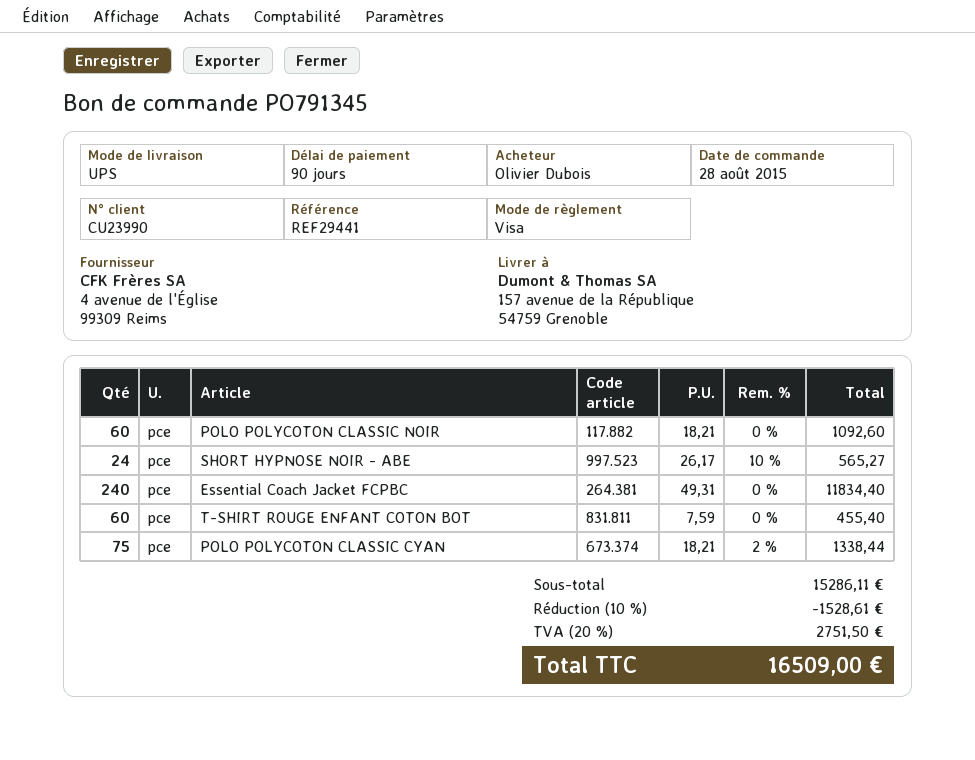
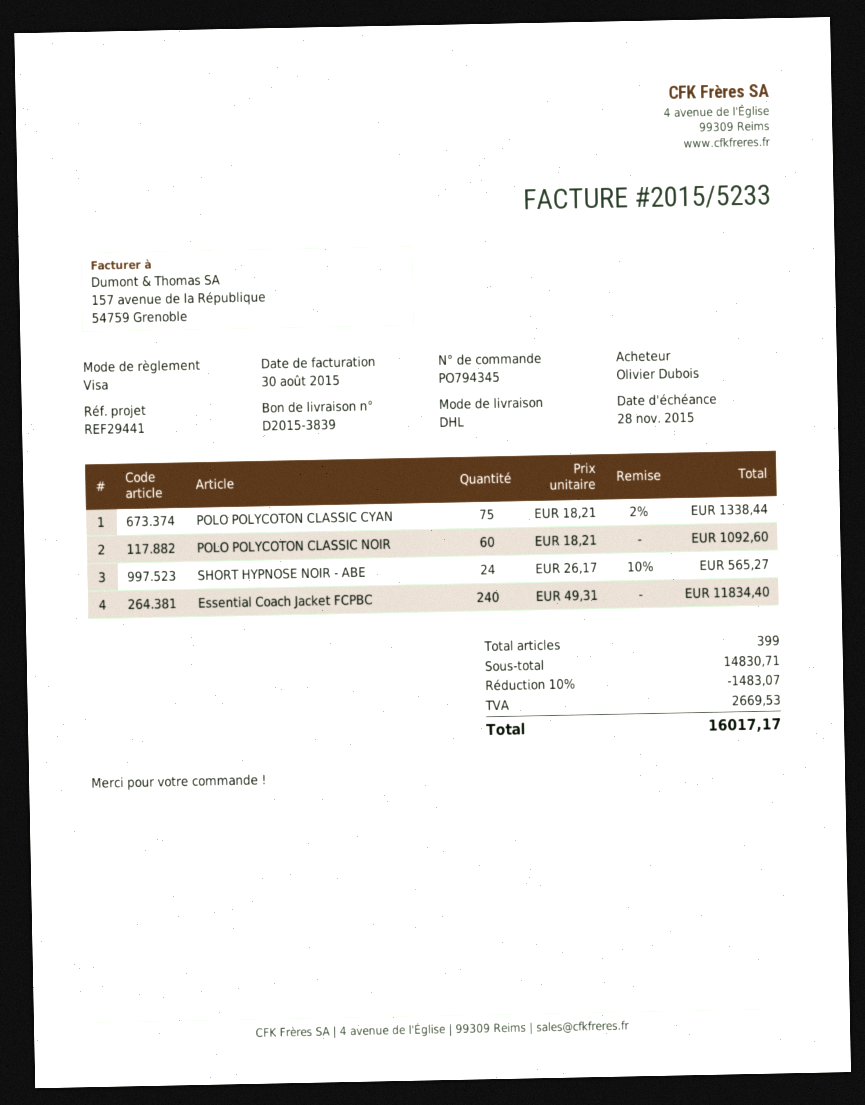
order number: PO791345 -> PO794345
shipping method: UPS -> DHL
T-SHIRT ROUGE ENFANT COTON BOT: 60 x 7.59 = 455.40 -> none
subtotal: 15286.11 -> 14830.71
discount: 10% = 1528.61 -> 10% = 1483.07
tax: 2751.50 -> 2669.53
total: 16509.00 -> 16017.17

